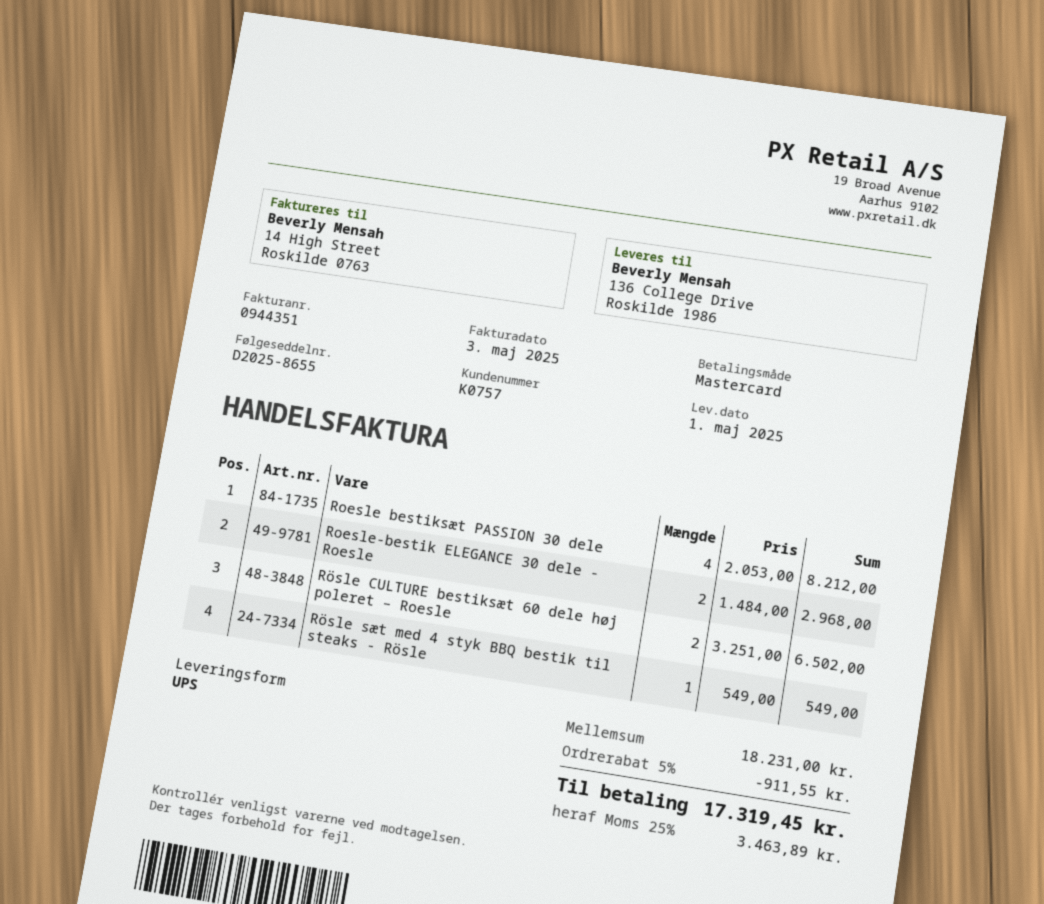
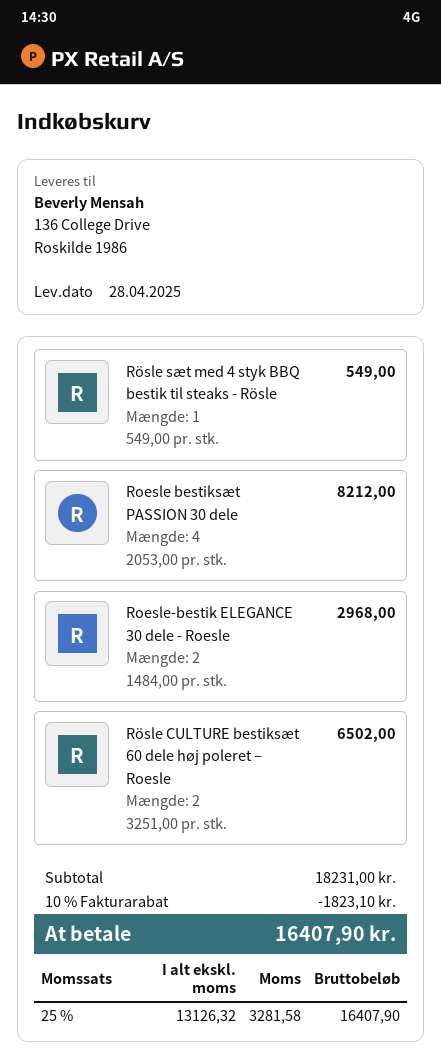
delivery date: 2025-05-01 -> 2025-04-28
discount: 5% = 911.55 -> 10% = 1823.10
tax: 25% = 3463.89 -> 25% = 3281.58
total: 17319.45 -> 16407.90

